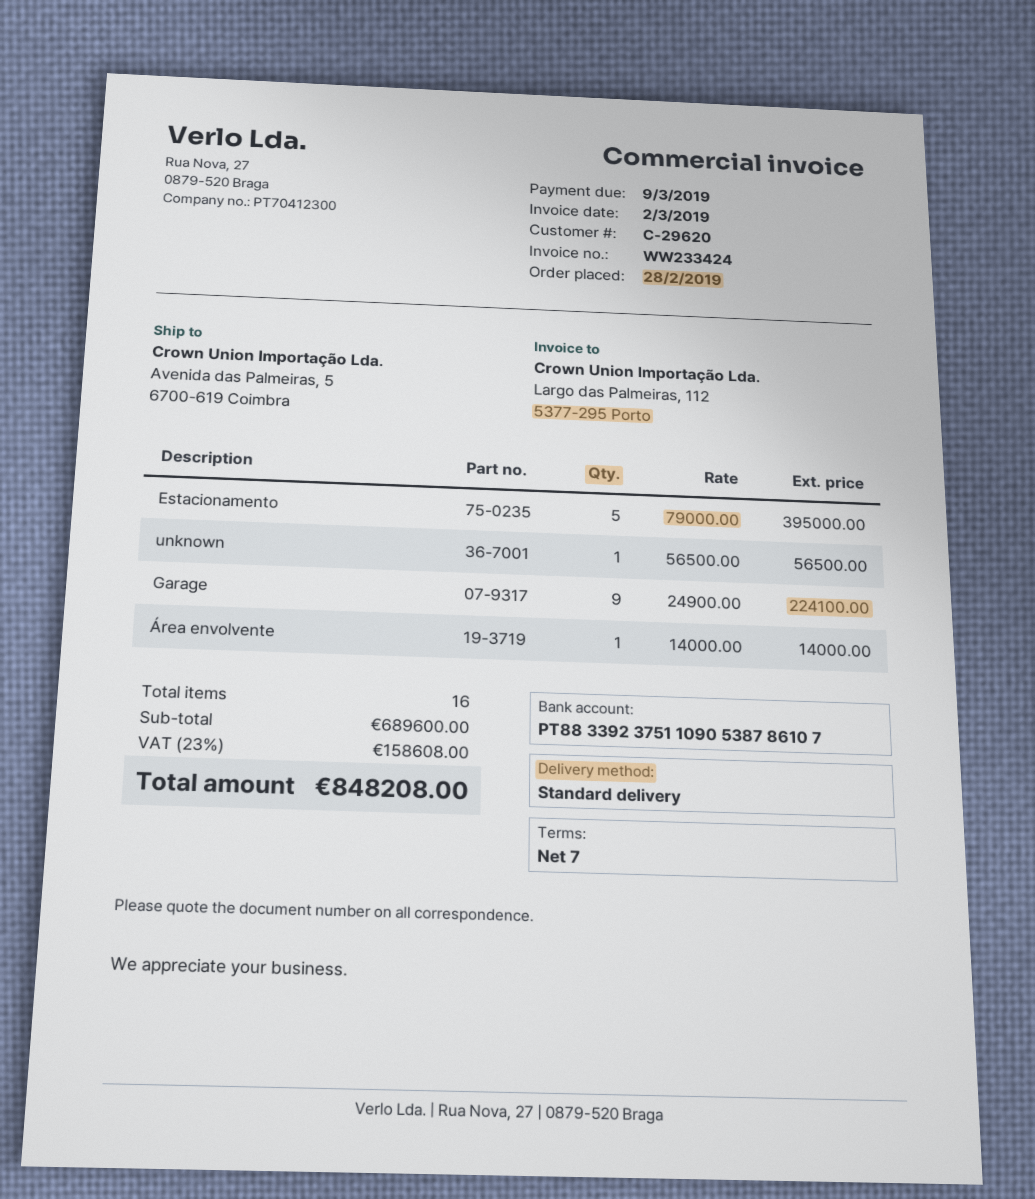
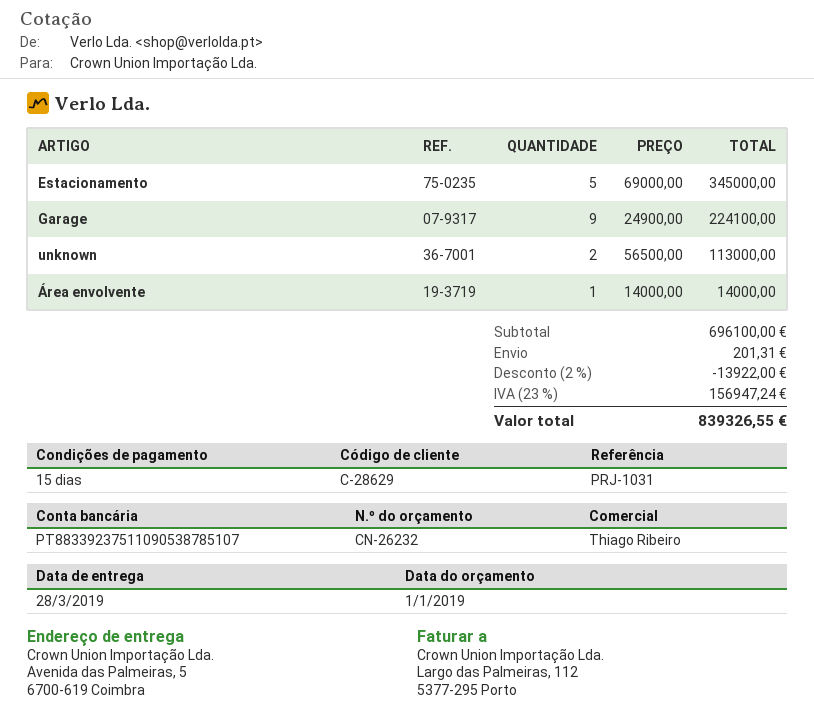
payment terms: 7 days -> 15 days
customer number: C-29620 -> C-28629
bank account: PT88339237511090538786107 -> PT88339237511090538785107
Estacionamento: 5 x 79000.00 = 395000.00 -> 5 x 69000.00 = 345000.00
unknown: 1 x 56500.00 = 56500.00 -> 2 x 56500.00 = 113000.00
subtotal: 689600.00 -> 696100.00
discount: none -> 2% = 13922.00
shipping: none -> 201.31
tax: 23% = 158608.00 -> 23% = 156947.24
total: 848208.00 -> 839326.55

